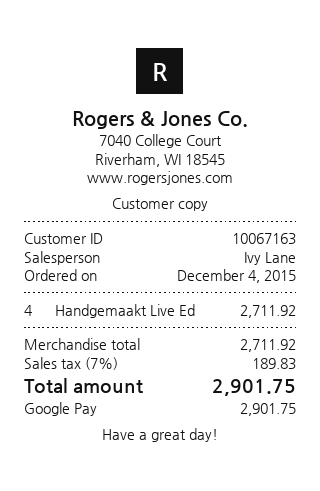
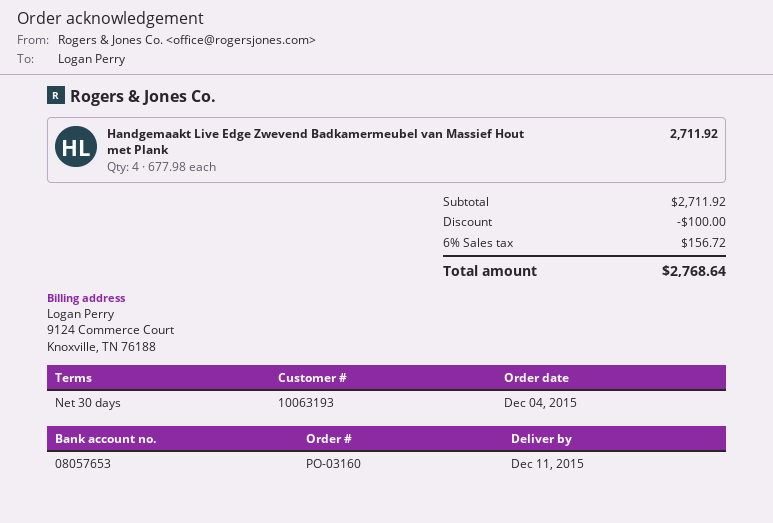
customer number: 10067163 -> 10063193
discount: none -> 100.00
tax: 7% = 189.83 -> 6% = 156.72
total: 2901.75 -> 2768.64

